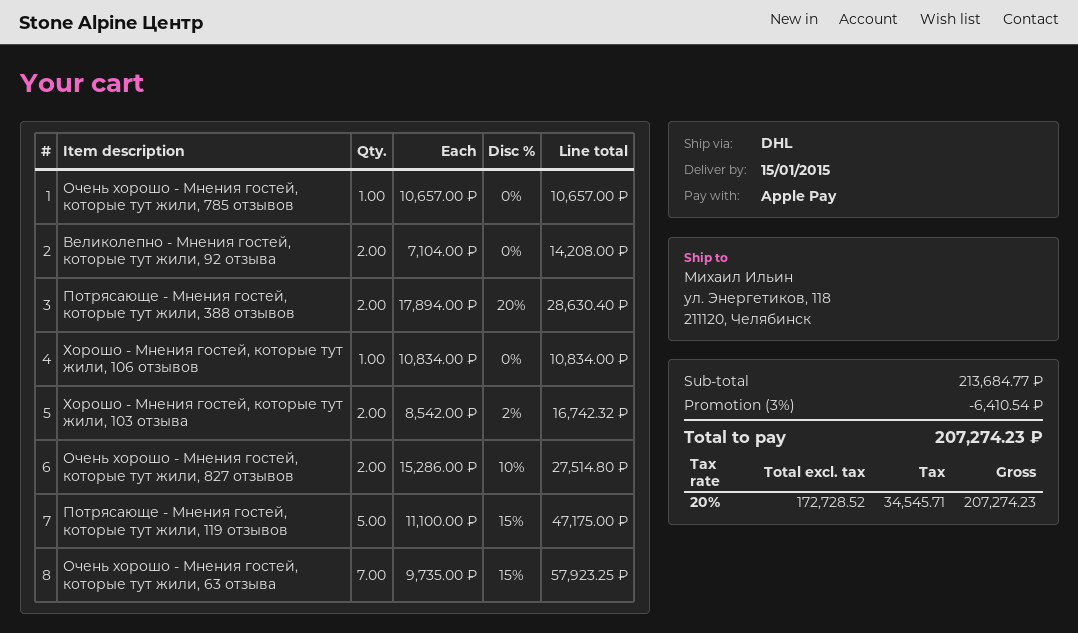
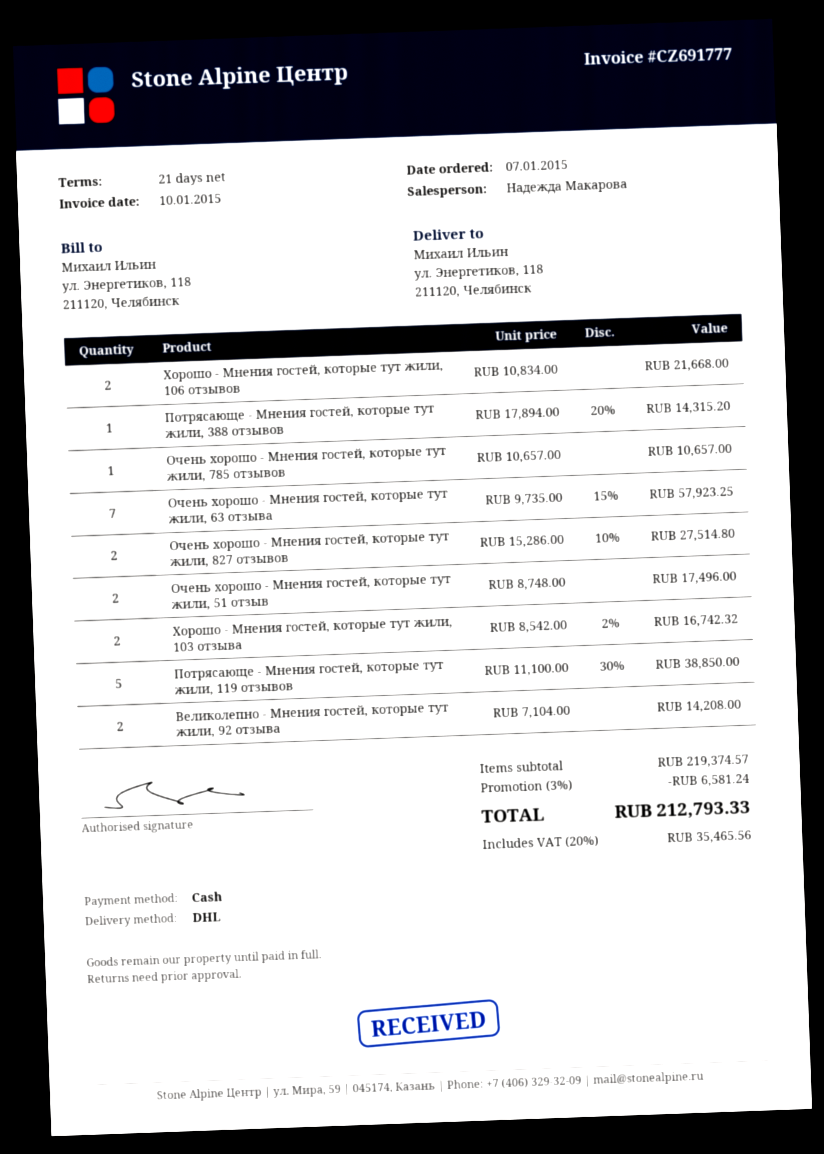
payment method: Apple Pay -> cash
Потрясающе - Мнения гостей, которые тут жили, 388 отзывов: 2 x 17894.00 - 20% = 28630.40 -> 1 x 17894.00 - 20% = 14315.20
Хорошо - Мнения гостей, которые тут жили, 106 отзывов: 1 x 10834.00 = 10834.00 -> 2 x 10834.00 = 21668.00
Потрясающе - Мнения гостей, которые тут жили, 119 отзывов: 5 x 11100.00 - 15% = 47175.00 -> 5 x 11100.00 - 30% = 38850.00
Очень хорошо - Мнения гостей, которые тут жили, 51 отзыв: none -> 2 x 8748.00 = 17496.00
subtotal: 213684.77 -> 219374.57
discount: 3% = 6410.54 -> 3% = 6581.24
tax: 20% = 34545.71 -> 20% = 35465.56
total: 207274.23 -> 212793.33

